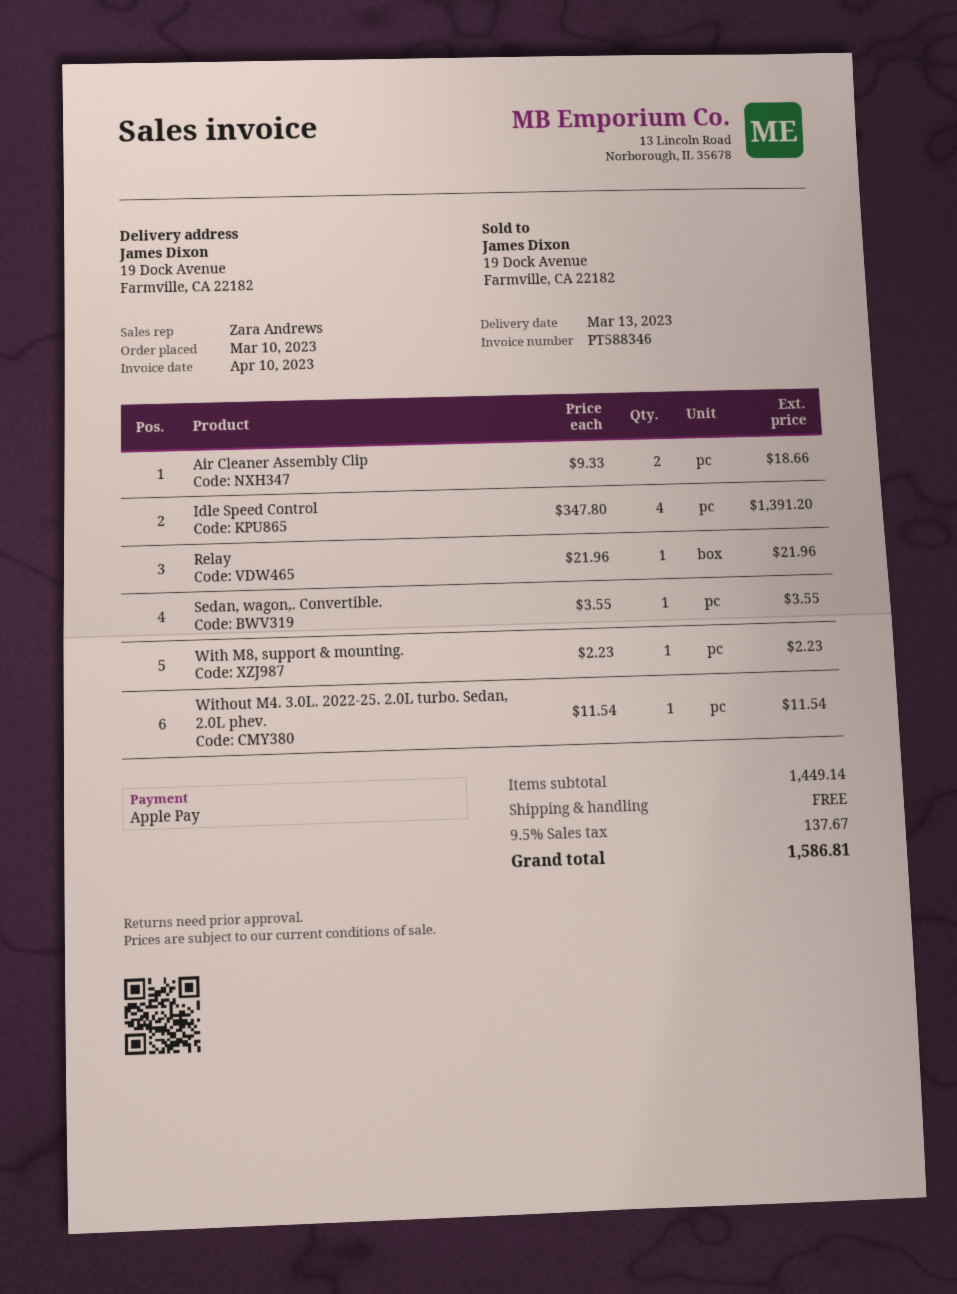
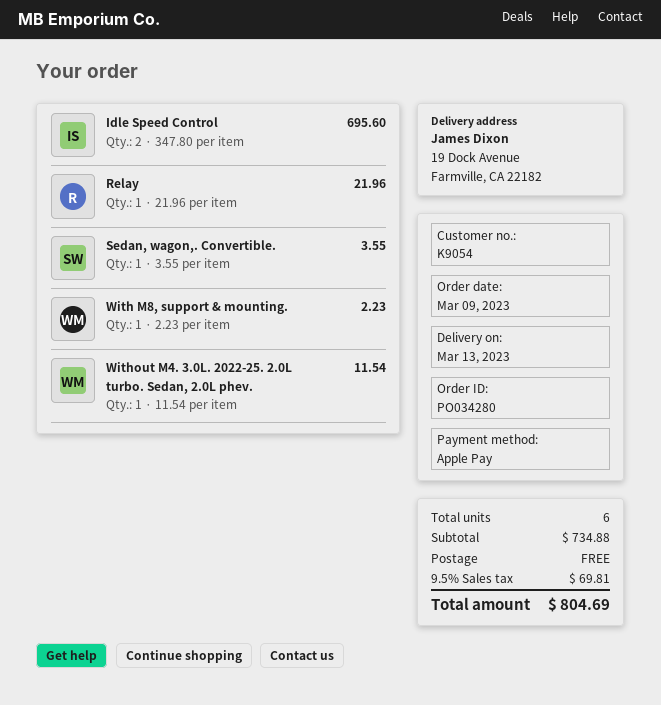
order date: 2023-03-10 -> 2023-03-09
Air Cleaner Assembly Clip: 2 x 9.33 = 18.66 -> none
Idle Speed Control: 4 x 347.80 = 1391.20 -> 2 x 347.80 = 695.60
subtotal: 1449.14 -> 734.88
tax: 9.5% = 137.67 -> 9.5% = 69.81
total: 1586.81 -> 804.69

